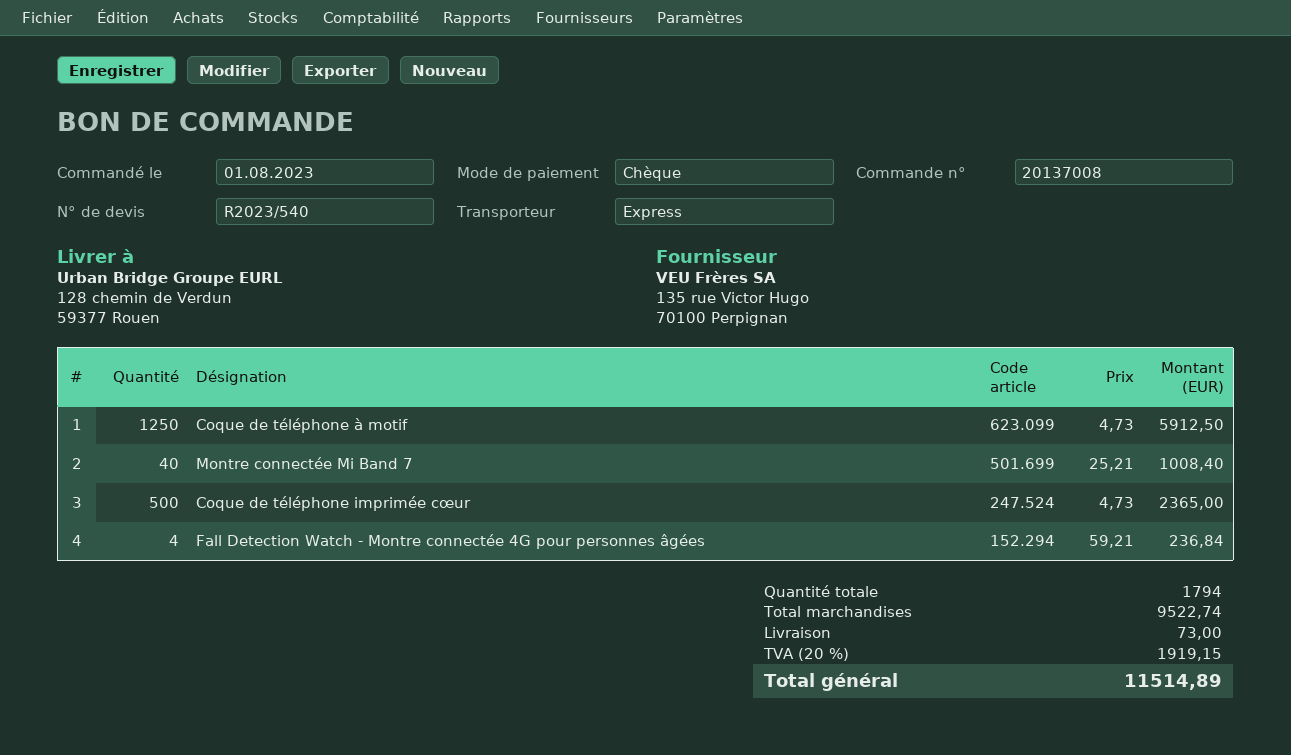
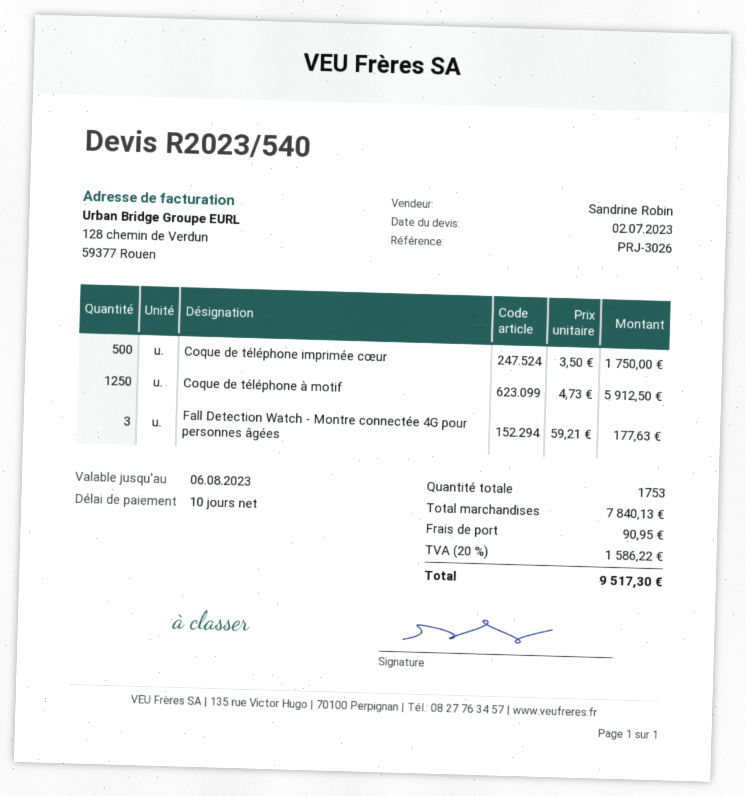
Montre connectée Mi Band 7: 40 x 25.21 = 1008.40 -> none
Coque de téléphone imprimée cœur: 500 x 4.73 = 2365.00 -> 500 x 3.50 = 1750.00
Fall Detection Watch - Montre connectée 4G pour personnes âgées: 4 x 59.21 = 236.84 -> 3 x 59.21 = 177.63
total quantity: 1794 -> 1753
subtotal: 9522.74 -> 7840.13
shipping: 73.00 -> 90.95
tax: 20% = 1919.15 -> 20% = 1586.22
total: 11514.89 -> 9517.30

